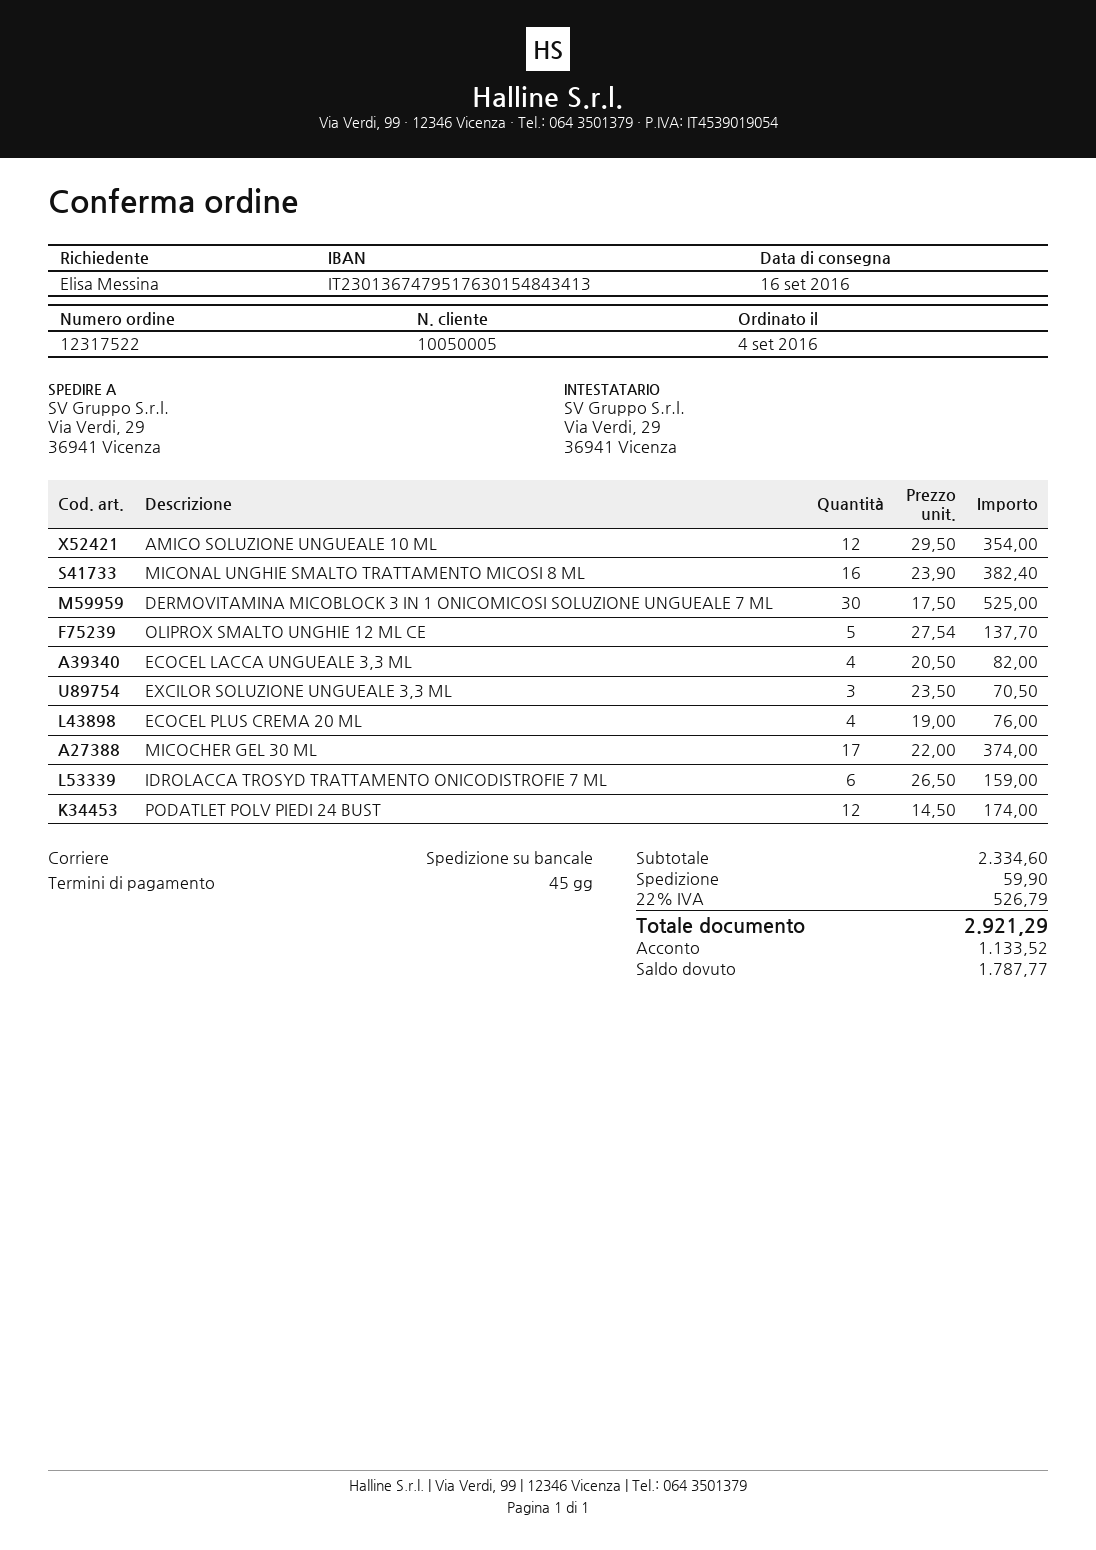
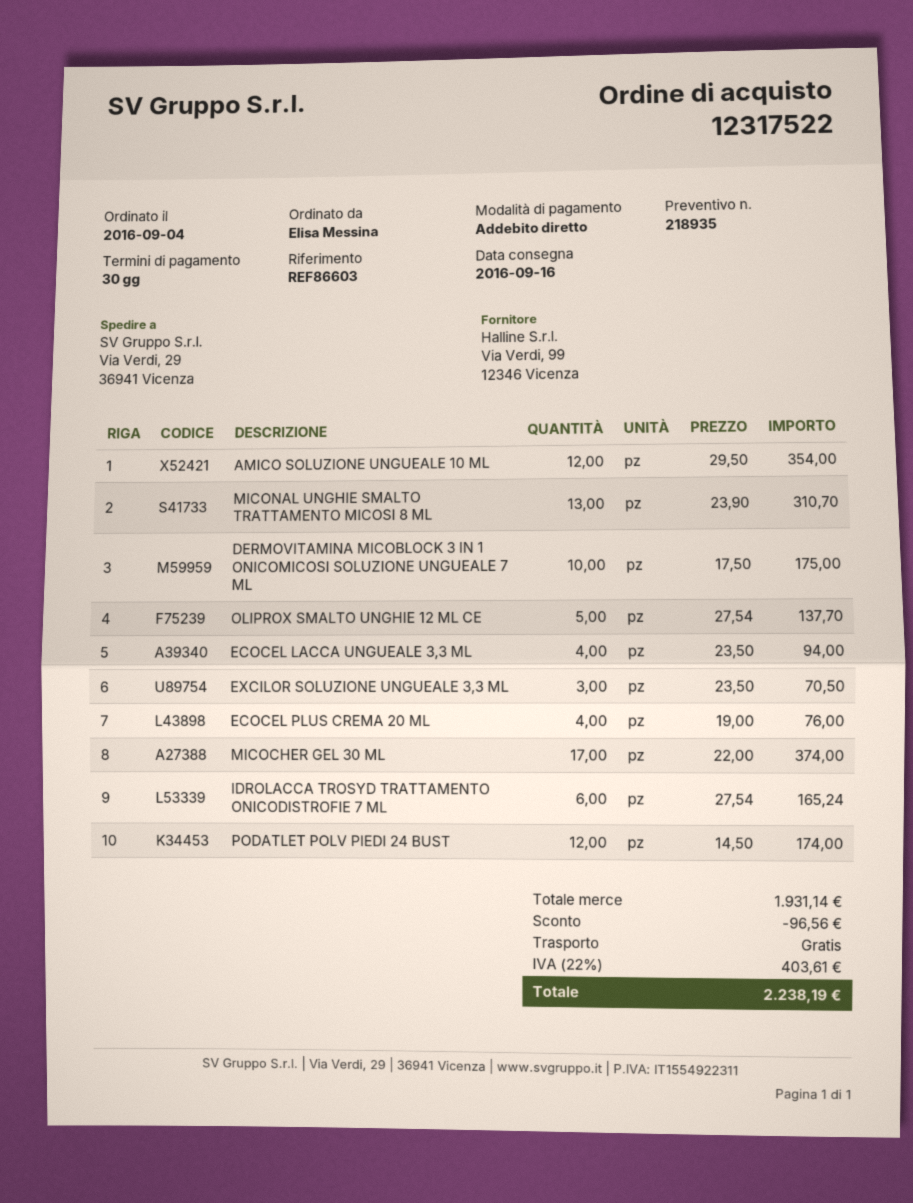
payment terms: 45 days -> 30 days
MICONAL UNGHIE SMALTO TRATTAMENTO MICOSI 8 ML: 16 x 23.90 = 382.40 -> 13 x 23.90 = 310.70
DERMOVITAMINA MICOBLOCK 3 IN 1 ONICOMICOSI SOLUZIONE UNGUEALE 7 ML: 30 x 17.50 = 525.00 -> 10 x 17.50 = 175.00
ECOCEL LACCA UNGUEALE 3,3 ML: 4 x 20.50 = 82.00 -> 4 x 23.50 = 94.00
IDROLACCA TROSYD TRATTAMENTO ONICODISTROFIE 7 ML: 6 x 26.50 = 159.00 -> 6 x 27.54 = 165.24
subtotal: 2334.60 -> 1931.14
discount: none -> 96.56
shipping: 59.90 -> 0.00
tax: 22% = 526.79 -> 22% = 403.61
total: 2921.29 -> 2238.19

